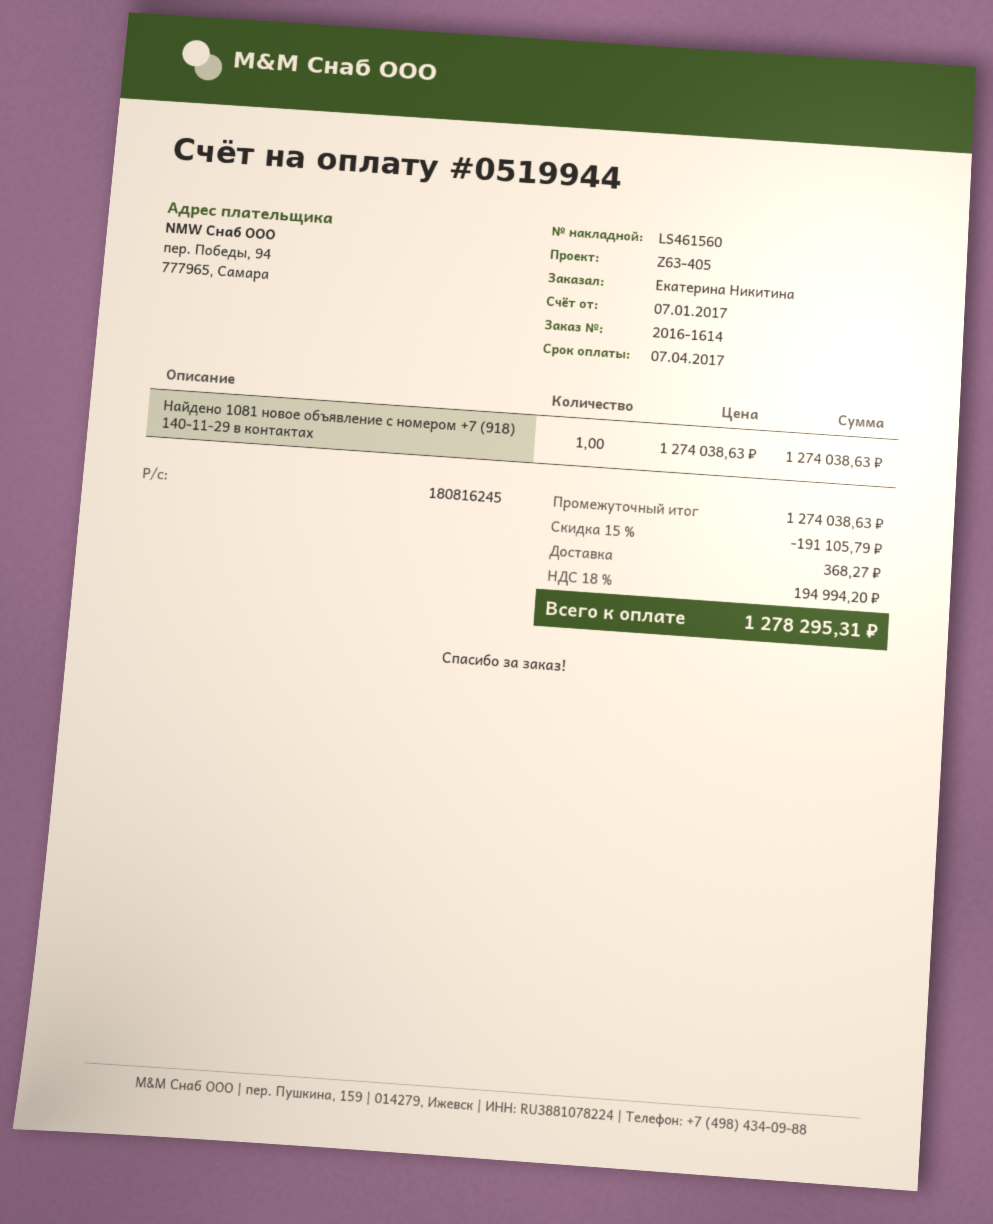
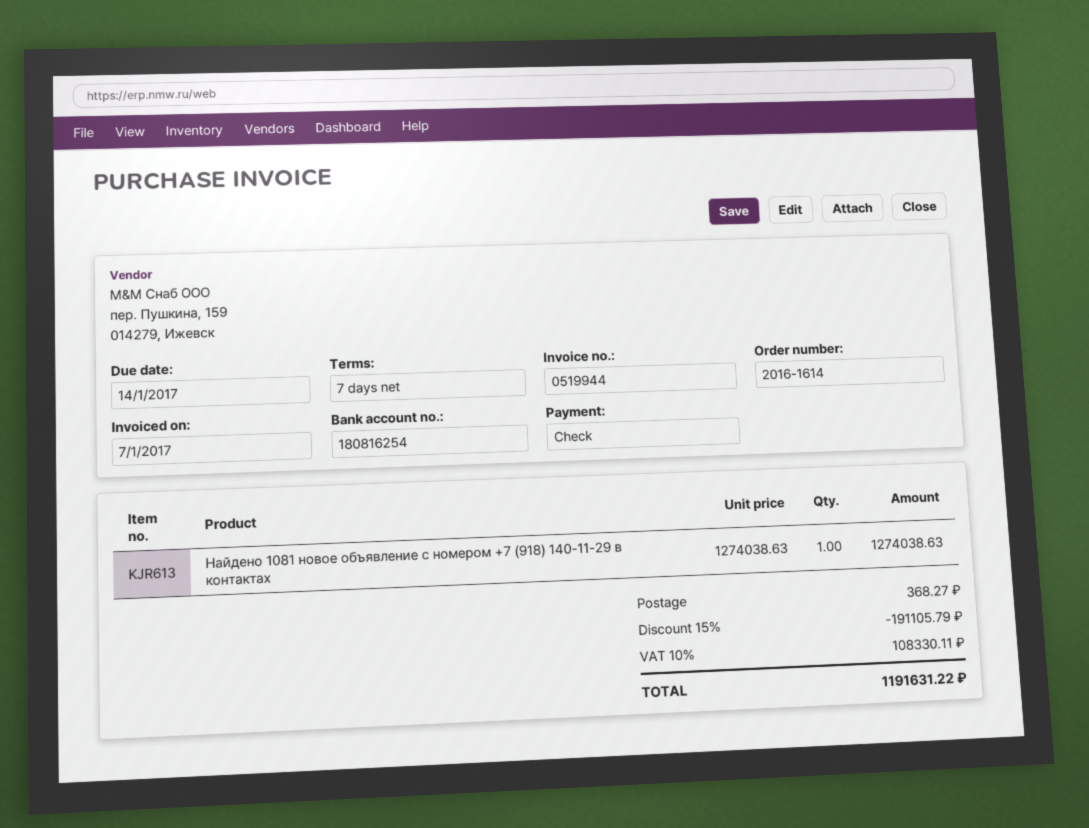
due date: 2017-04-07 -> 2017-01-14
bank account: 180816245 -> 180816254
tax: 18% = 194994.20 -> 10% = 108330.11
total: 1278295.31 -> 1191631.22

